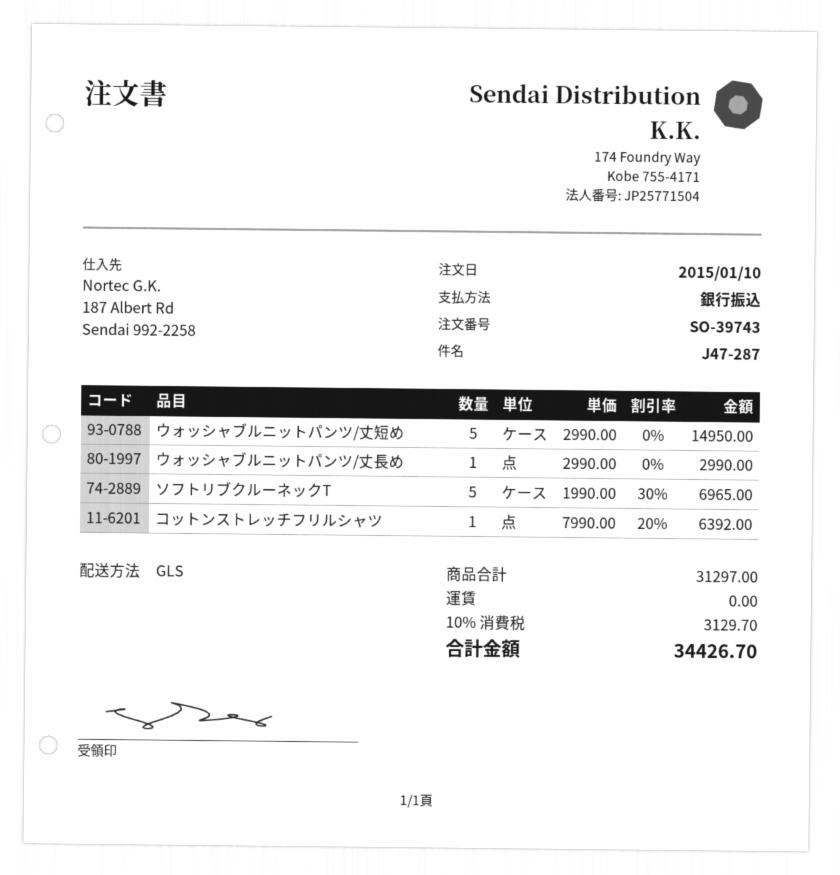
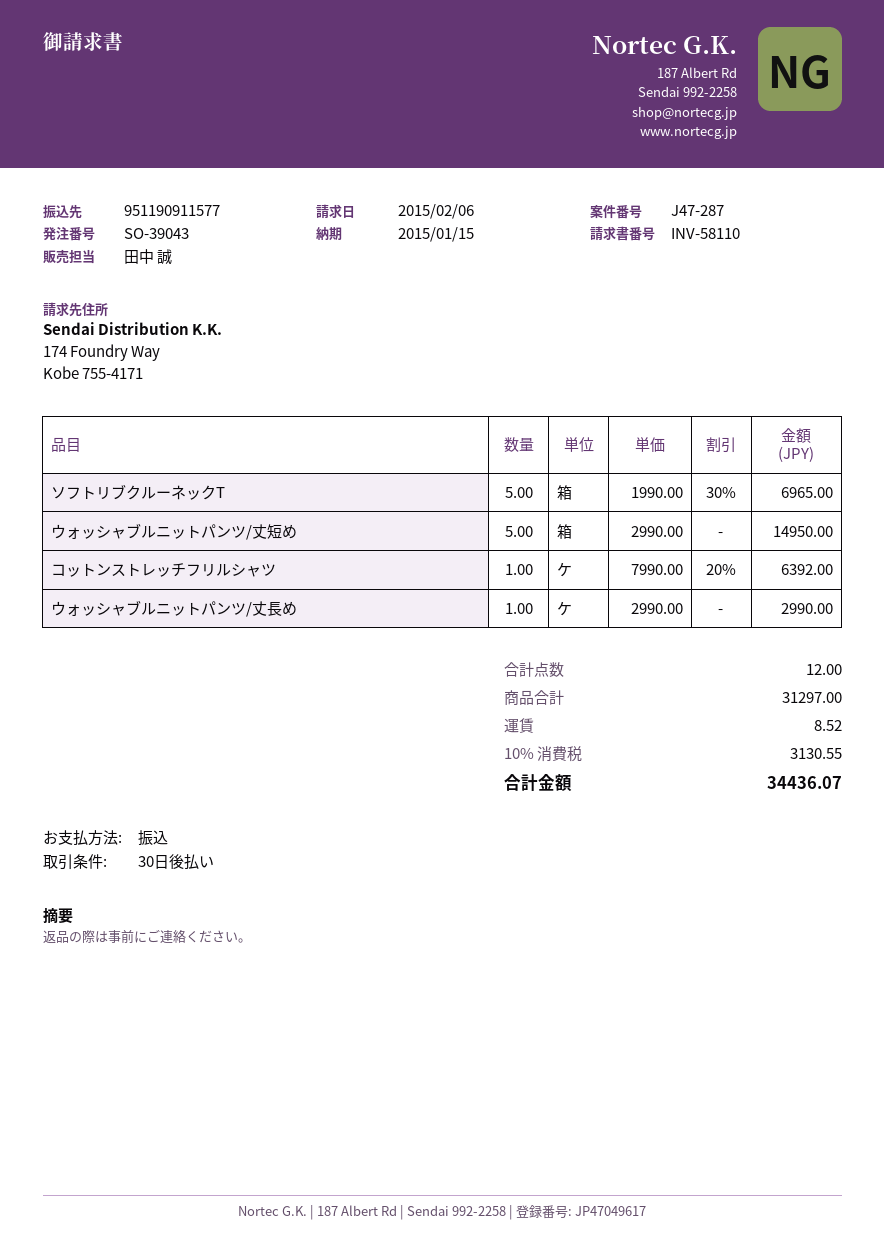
order number: SO-39743 -> SO-39043
shipping: 0.00 -> 8.52
tax: 10% = 3129.70 -> 10% = 3130.55
total: 34426.70 -> 34436.07

